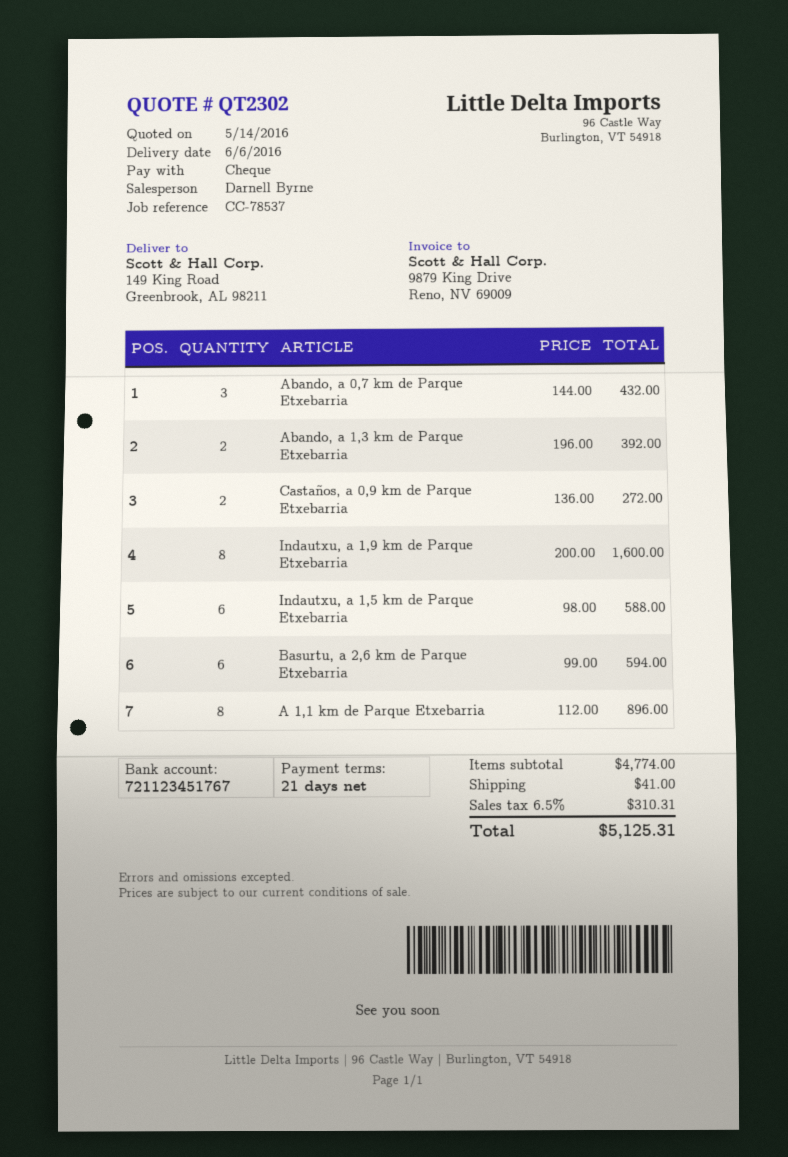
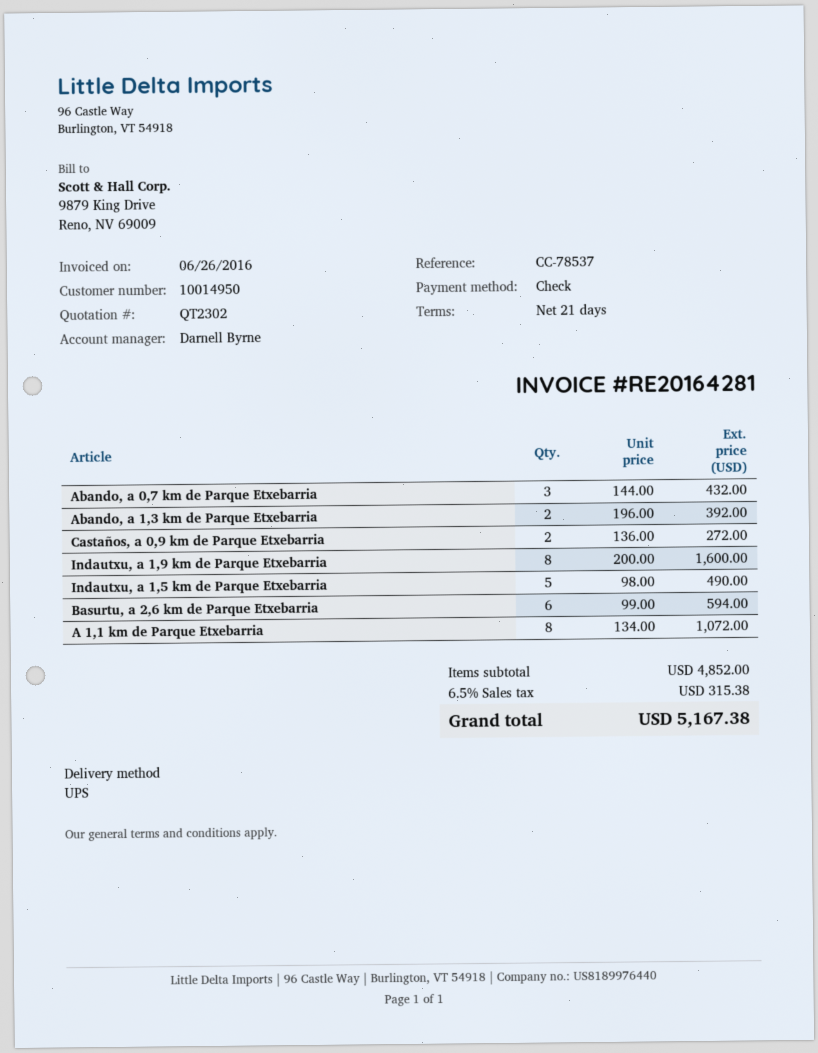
Indautxu, a 1,5 km de Parque Etxebarria: 6 x 98.00 = 588.00 -> 5 x 98.00 = 490.00
A 1,1 km de Parque Etxebarria: 8 x 112.00 = 896.00 -> 8 x 134.00 = 1072.00
subtotal: 4774.00 -> 4852.00
shipping: 41.00 -> none
tax: 6.5% = 310.31 -> 6.5% = 315.38
total: 5125.31 -> 5167.38

